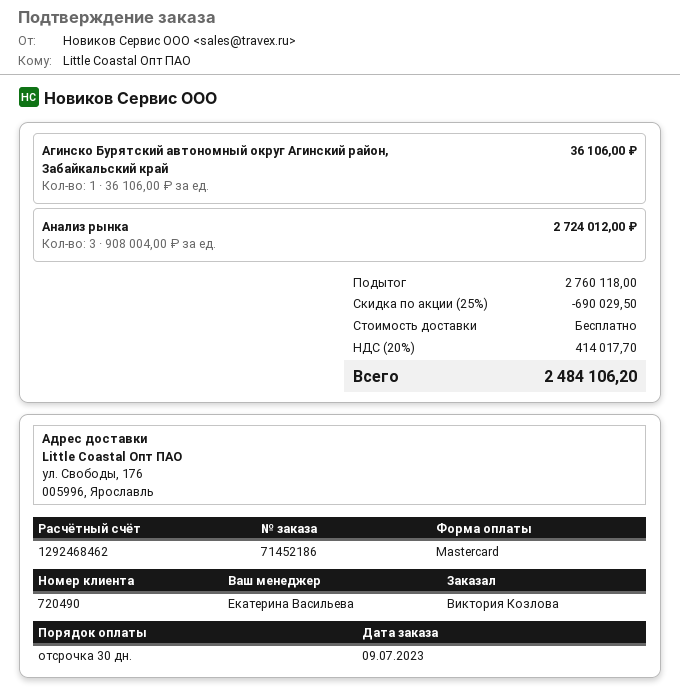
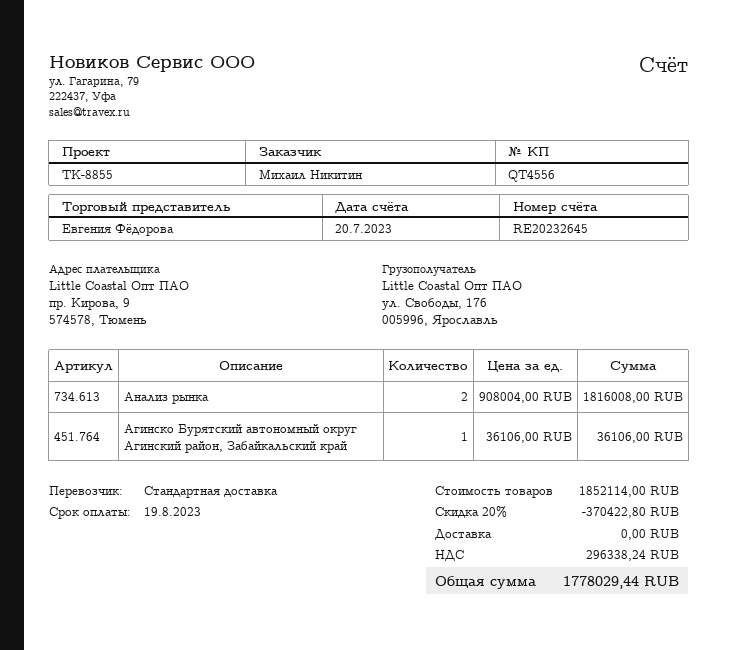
ordered by: Виктория Козлова -> Михаил Никитин
sales rep: Екатерина Васильева -> Евгения Фёдорова
Анализ рынка: 3 x 908004.00 = 2724012.00 -> 2 x 908004.00 = 1816008.00
subtotal: 2760118.00 -> 1852114.00
discount: 25% = 690029.50 -> 20% = 370422.80
tax: 414017.70 -> 296338.24
total: 2484106.20 -> 1778029.44

